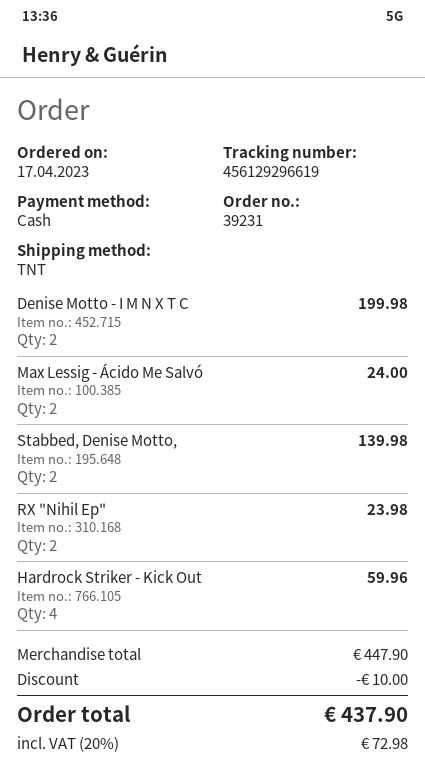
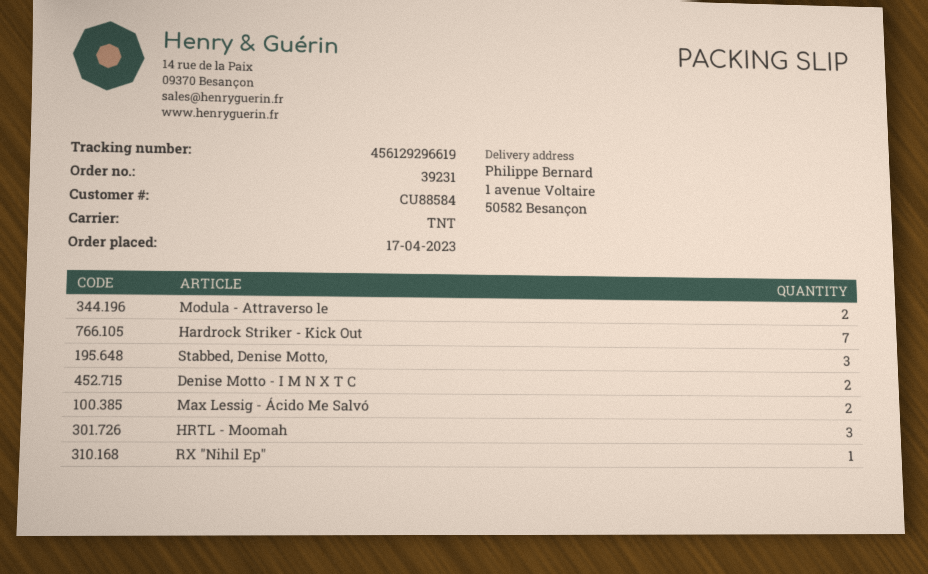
Stabbed, Denise Motto,: 2 -> 3
RX "Nihil Ep": 2 -> 1
Hardrock Striker - Kick Out: 4 -> 7
Modula - Attraverso le: none -> 2
HRTL - Moomah: none -> 3

